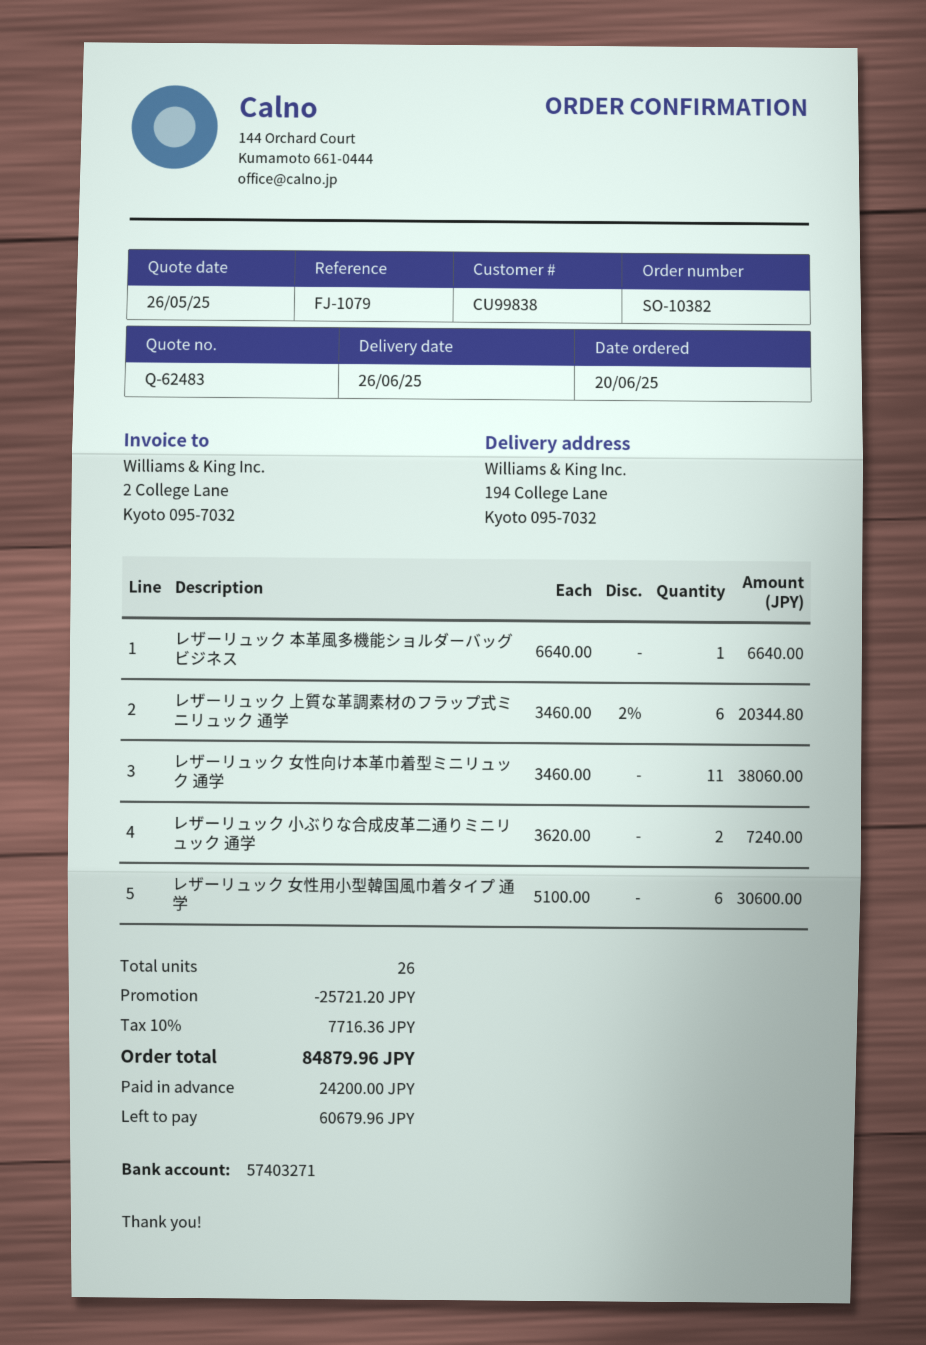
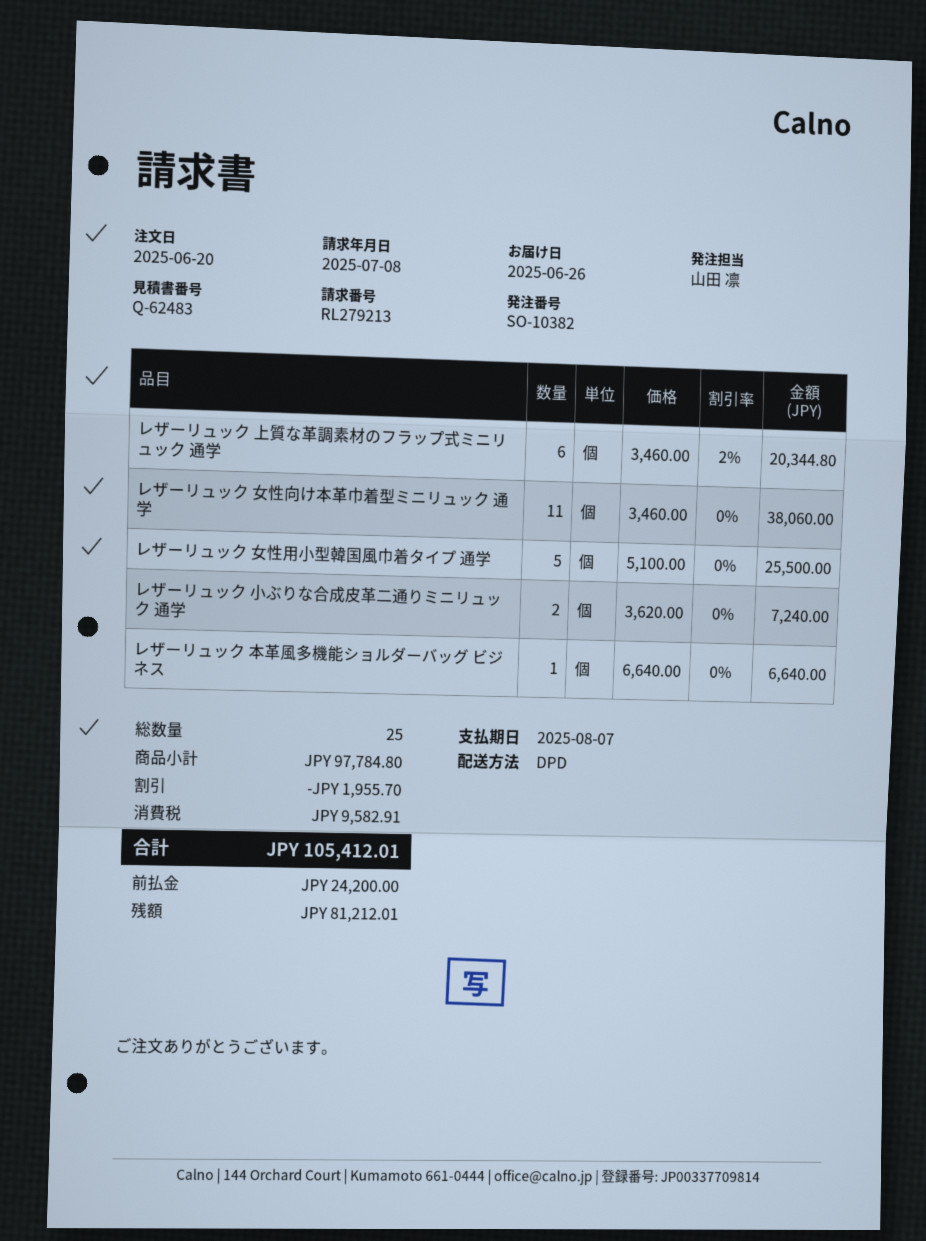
レザーリュック 女性用小型韓国風巾着タイプ 通学: 6 x 5100.00 = 30600.00 -> 5 x 5100.00 = 25500.00
total quantity: 26 -> 25
discount: 25721.20 -> 1955.70
tax: 7716.36 -> 9582.91
total: 84879.96 -> 105412.01
balance: 60679.96 -> 81212.01

